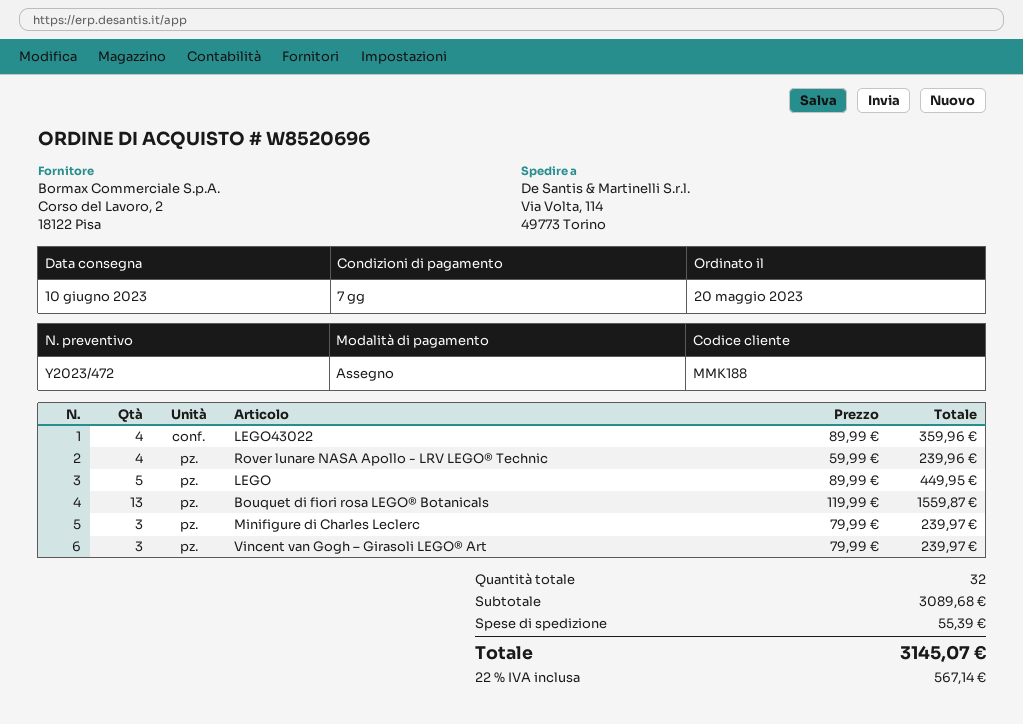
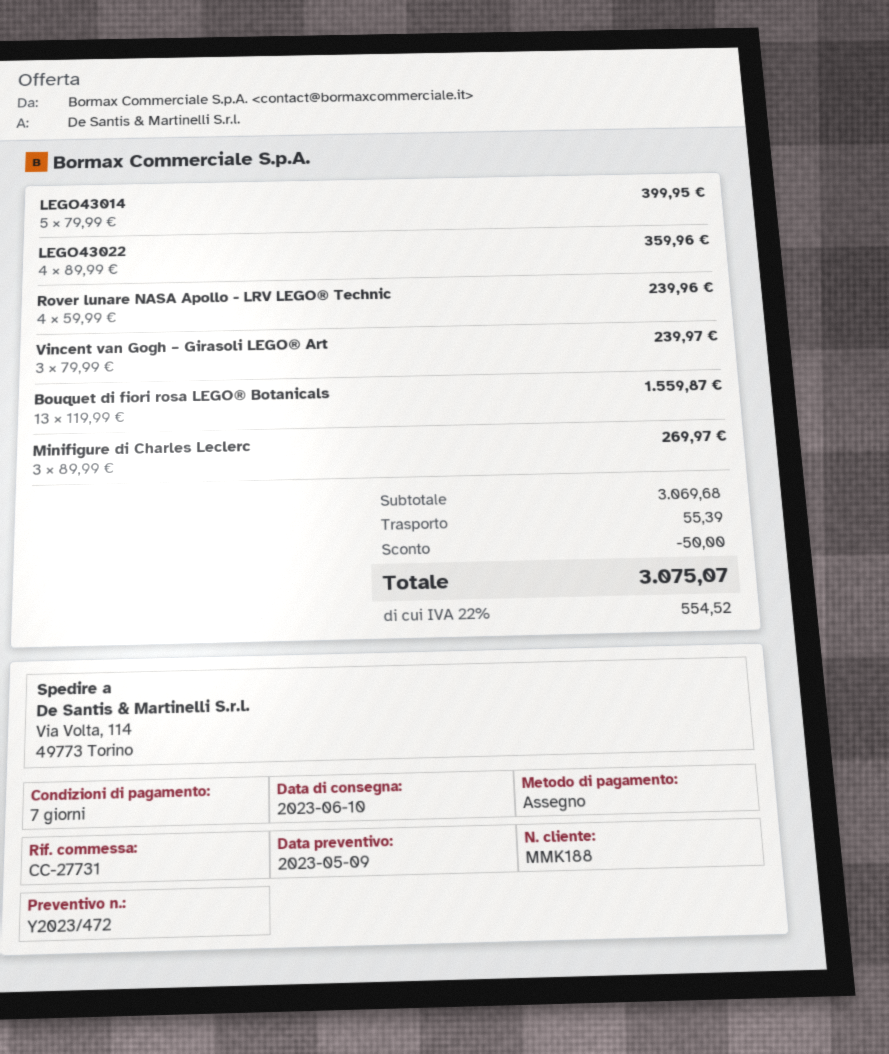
LEGO: 5 x 89.99 = 449.95 -> none
Minifigure di Charles Leclerc: 3 x 79.99 = 239.97 -> 3 x 89.99 = 269.97
LEGO43014: none -> 5 x 79.99 = 399.95
subtotal: 3089.68 -> 3069.68
discount: none -> 50.00
tax: 22% = 567.14 -> 22% = 554.52
total: 3145.07 -> 3075.07

